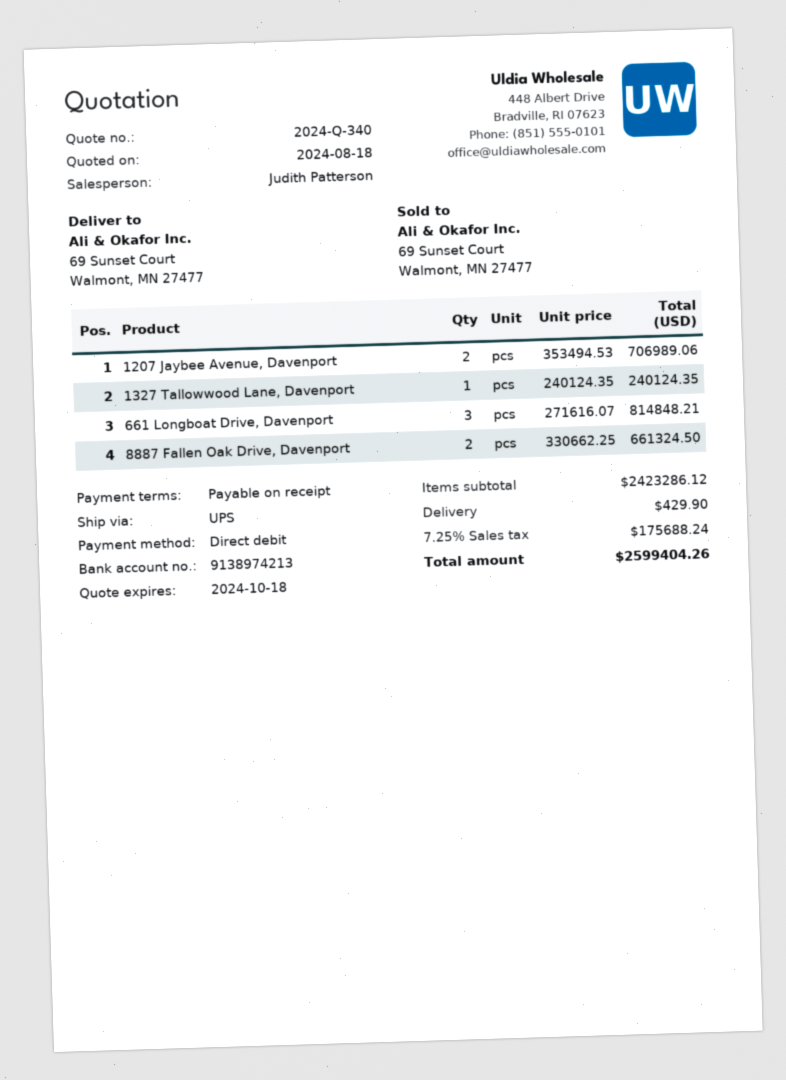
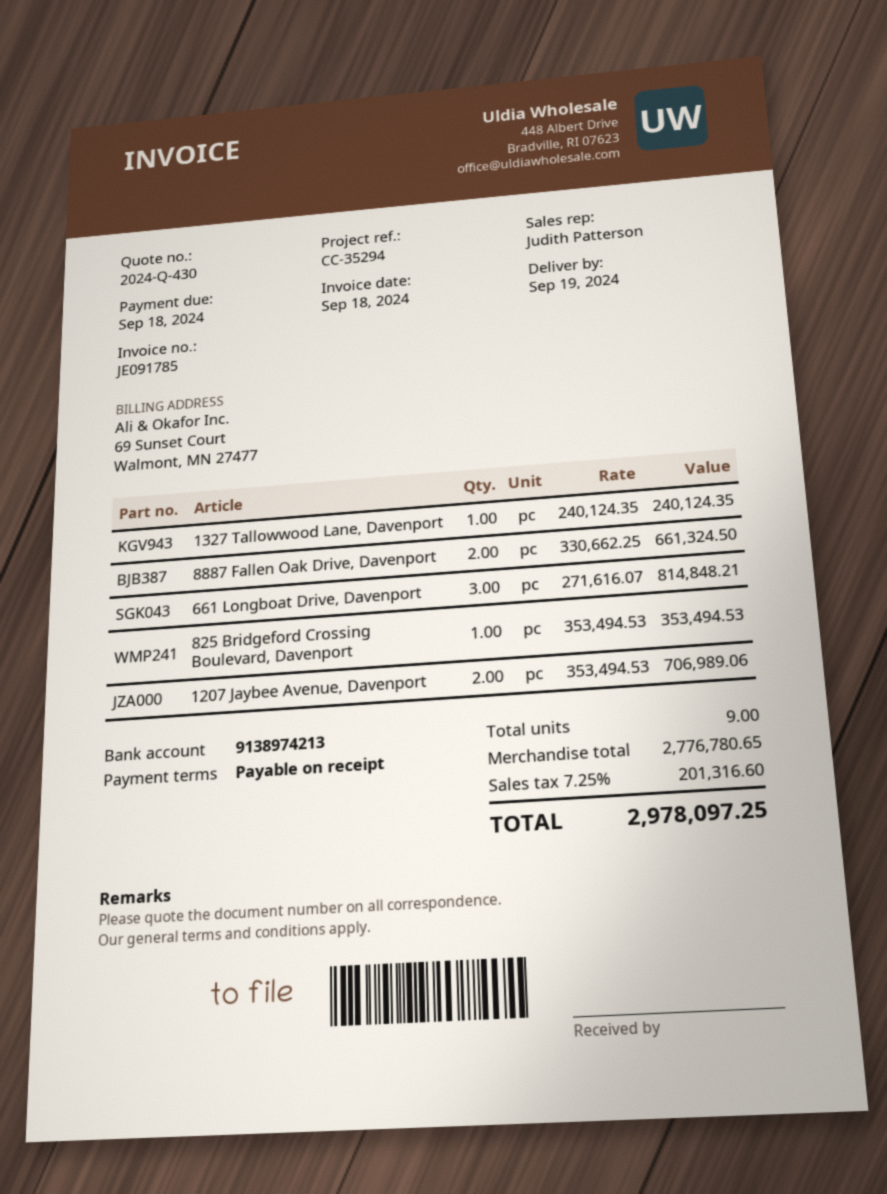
quote number: 2024-Q-340 -> 2024-Q-430
825 Bridgeford Crossing Boulevard, Davenport: none -> 1 x 353494.53 = 353494.53
subtotal: 2423286.12 -> 2776780.65
shipping: 429.90 -> none
tax: 7.25% = 175688.24 -> 7.25% = 201316.60
total: 2599404.26 -> 2978097.25

